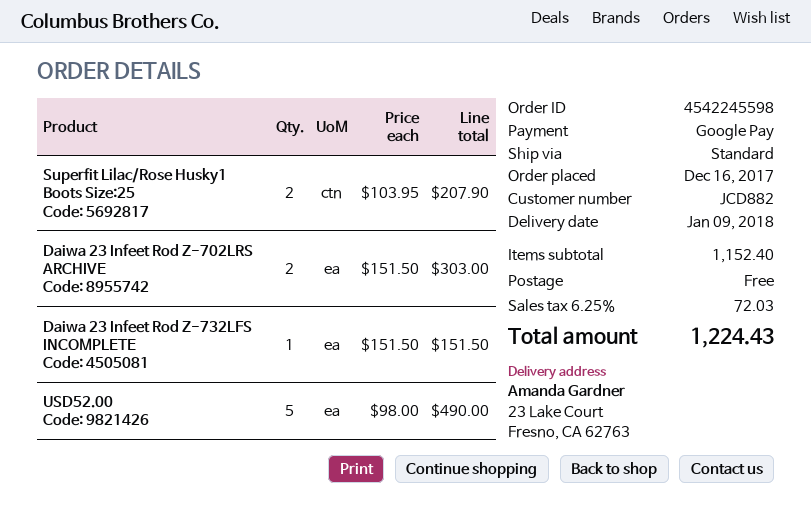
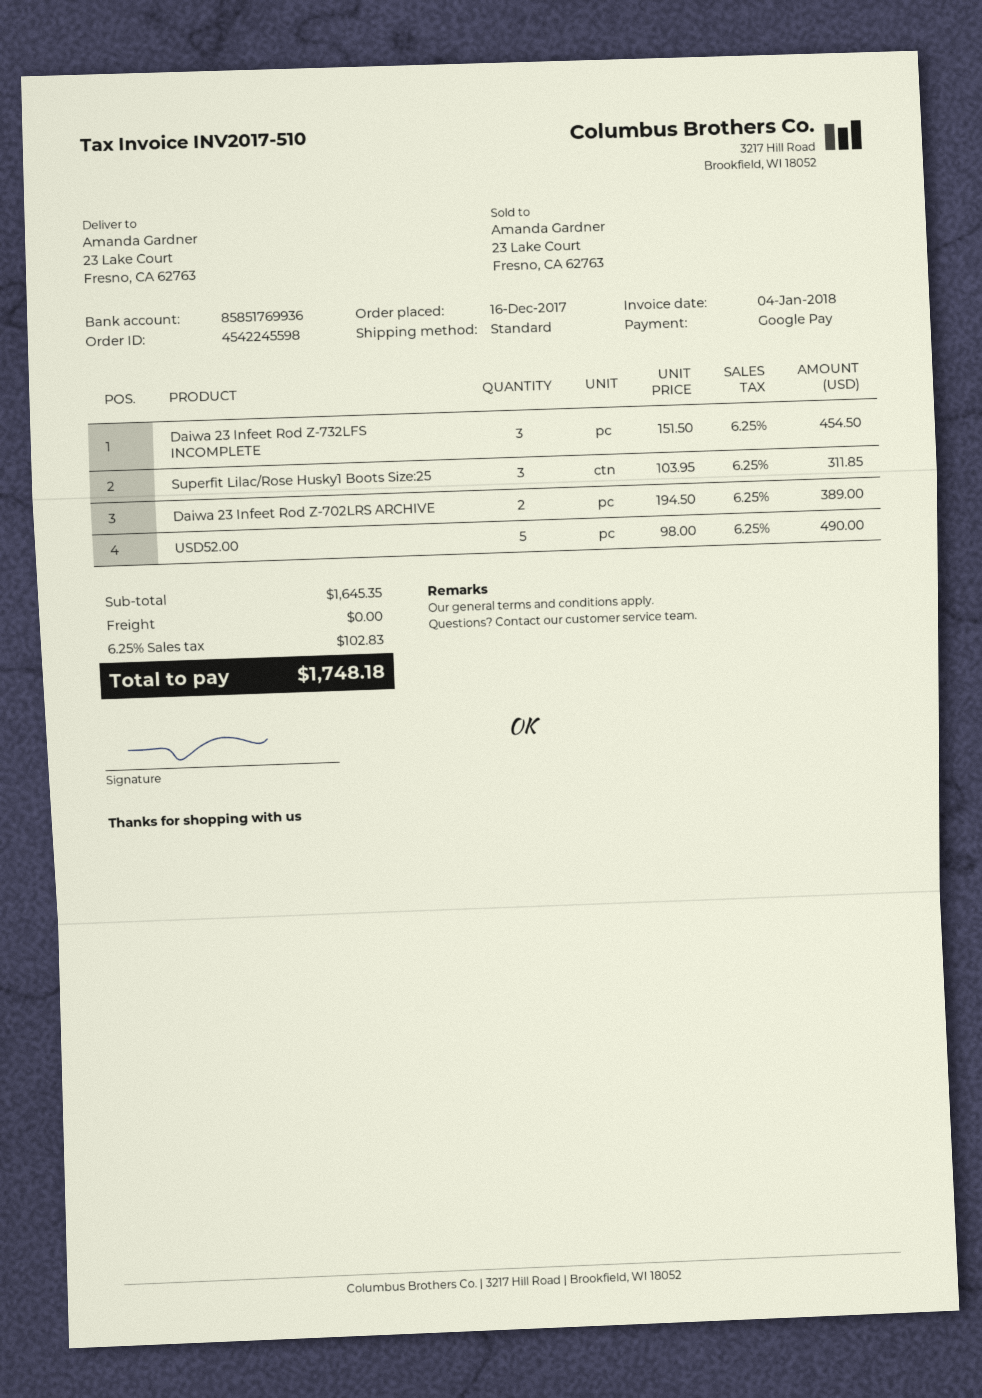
Superfit Lilac/Rose Husky1 Boots Size:25: 2 x 103.95 = 207.90 -> 3 x 103.95 = 311.85
Daiwa 23 Infeet Rod Z-702LRS ARCHIVE: 2 x 151.50 = 303.00 -> 2 x 194.50 = 389.00
Daiwa 23 Infeet Rod Z-732LFS INCOMPLETE: 1 x 151.50 = 151.50 -> 3 x 151.50 = 454.50
subtotal: 1152.40 -> 1645.35
tax: 6.25% = 72.03 -> 6.25% = 102.83
total: 1224.43 -> 1748.18

